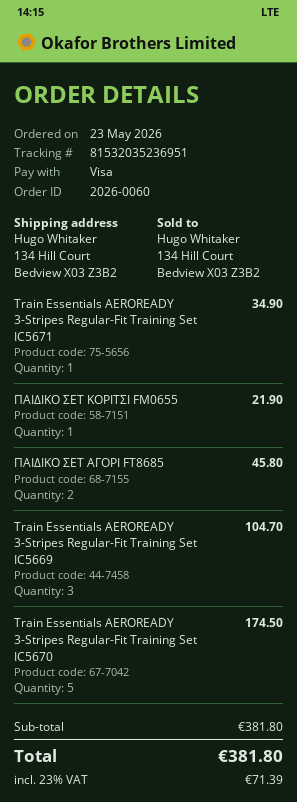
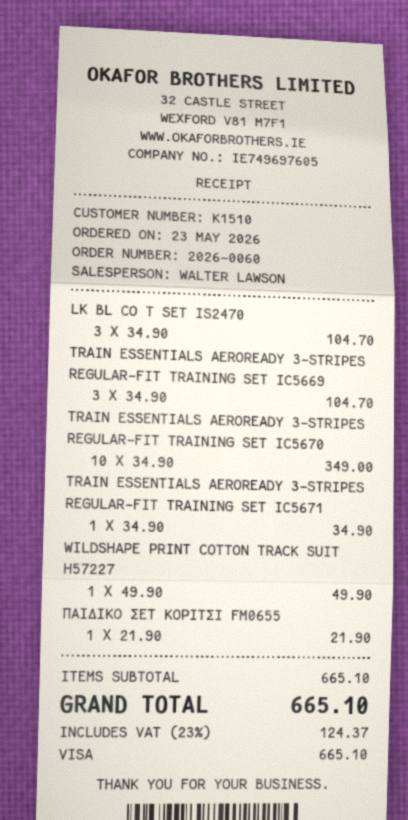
ΠΑΙΔΙΚΟ ΣΕΤ ΑΓΟΡΙ FT8685: 2 for 45.80 -> none
Train Essentials AEROREADY 3-Stripes Regular-Fit Training Set IC5670: 5 for 174.50 -> 10 for 349.00
LK BL CO T SET IS2470: none -> 3 for 104.70
WILDSHAPE PRINT COTTON TRACK SUIT H57227: none -> 1 for 49.90
subtotal: 381.80 -> 665.10
tax: 23% = 71.39 -> 23% = 124.37
total: 381.80 -> 665.10

